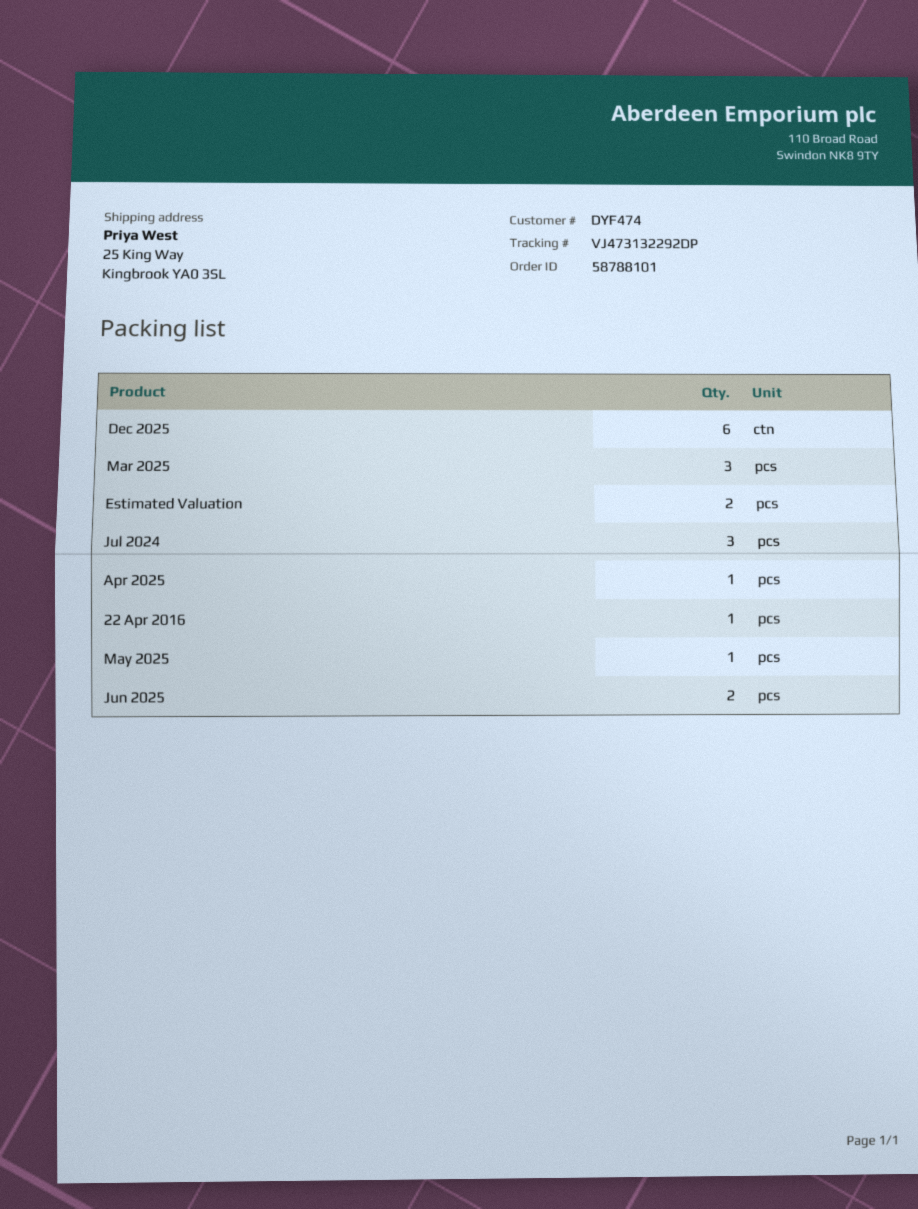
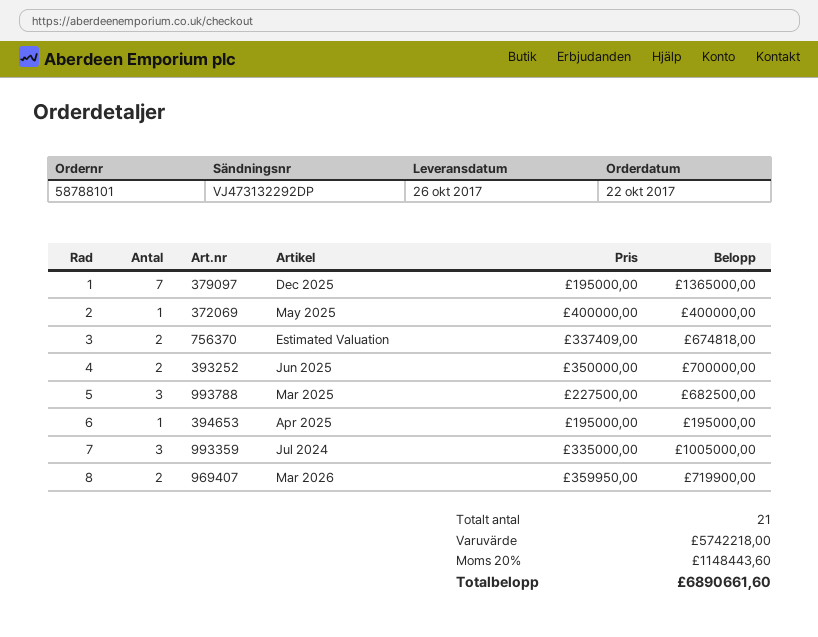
Dec 2025: 6 -> 7
22 Apr 2016: 1 -> none
Mar 2026: none -> 2

